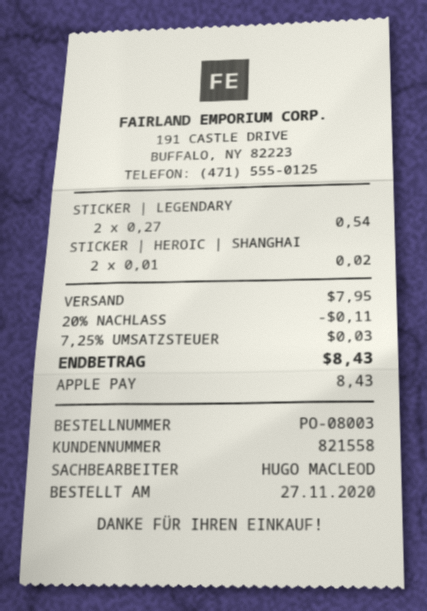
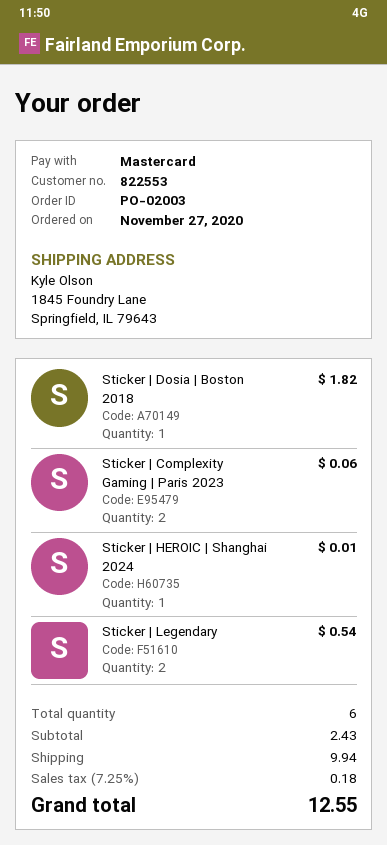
order number: PO-08003 -> PO-02003
customer number: 821558 -> 822553
payment method: Apple Pay -> Mastercard
STICKER | HEROIC | SHANGHAI: 2 for 0.02 -> 1 for 0.01
Sticker | Dosia | Boston 2018: none -> 1 for 1.82
Sticker | Complexity Gaming | Paris 2023: none -> 2 for 0.06
discount: 20% = 0.11 -> none
shipping: 7.95 -> 9.94
tax: 7.25% = 0.03 -> 7.25% = 0.18
total: 8.43 -> 12.55

